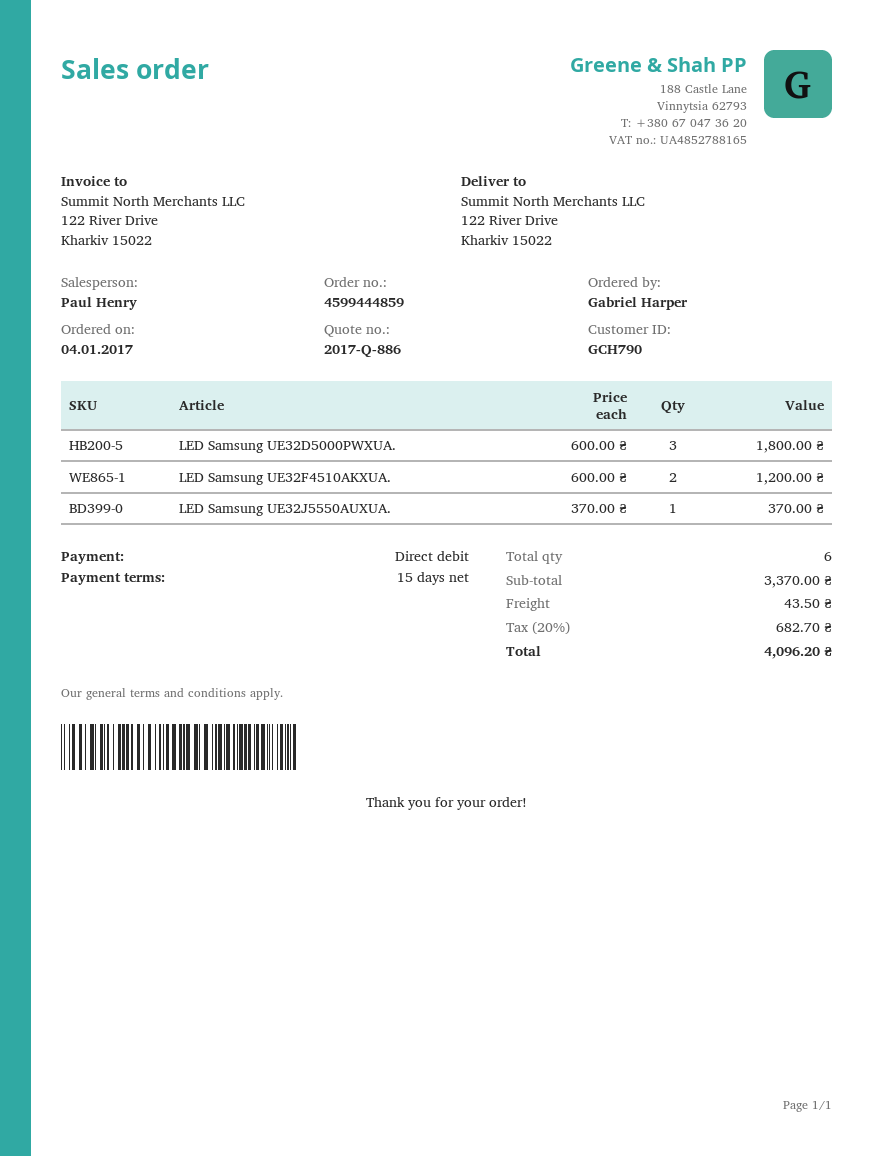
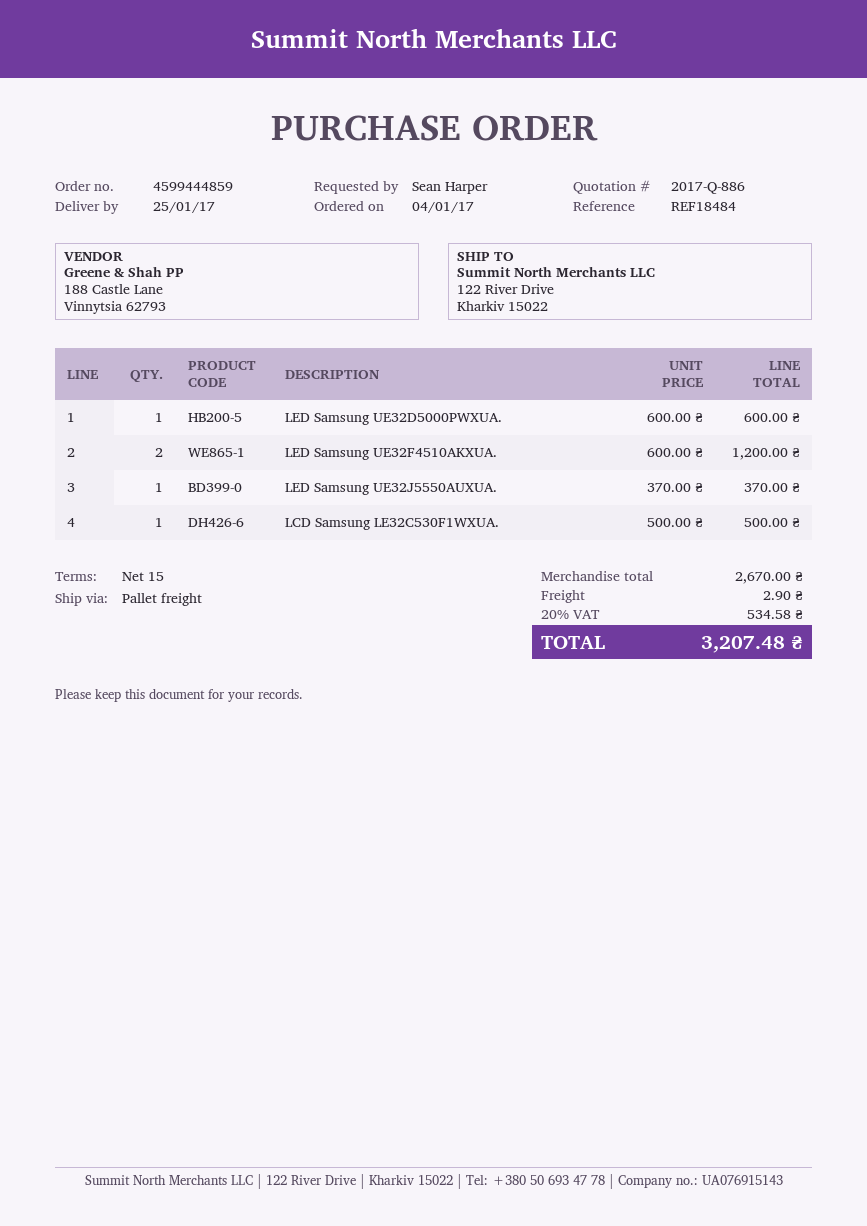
ordered by: Gabriel Harper -> Sean Harper
LED Samsung UE32D5000PWXUA.: 3 x 600.00 = 1800.00 -> 1 x 600.00 = 600.00
LCD Samsung LE32C530F1WXUA.: none -> 1 x 500.00 = 500.00
subtotal: 3370.00 -> 2670.00
shipping: 43.50 -> 2.90
tax: 20% = 682.70 -> 20% = 534.58
total: 4096.20 -> 3207.48

